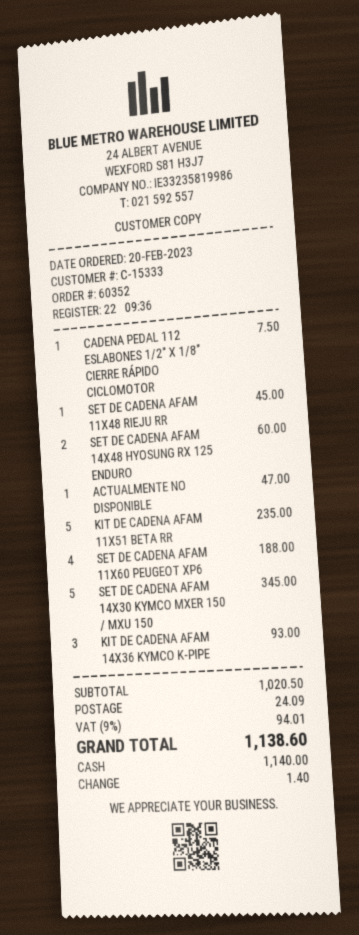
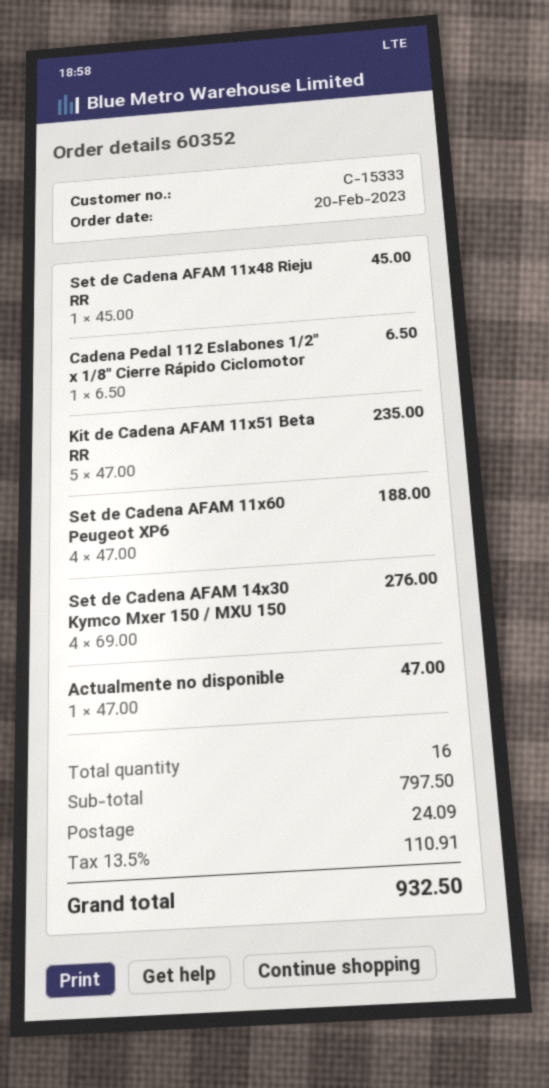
CADENA PEDAL 112 ESLABONES 1/2" X 1/8" CIERRE RÁPIDO CICLOMOTOR: 1 for 7.50 -> 1 for 6.50
SET DE CADENA AFAM 14X48 HYOSUNG RX 125 ENDURO: 2 for 60.00 -> none
SET DE CADENA AFAM 14X30 KYMCO MXER 150 / MXU 150: 5 for 345.00 -> 4 for 276.00
KIT DE CADENA AFAM 14X36 KYMCO K-PIPE: 3 for 93.00 -> none
subtotal: 1020.50 -> 797.50
tax: 9% = 94.01 -> 13.5% = 110.91
total: 1138.60 -> 932.50

